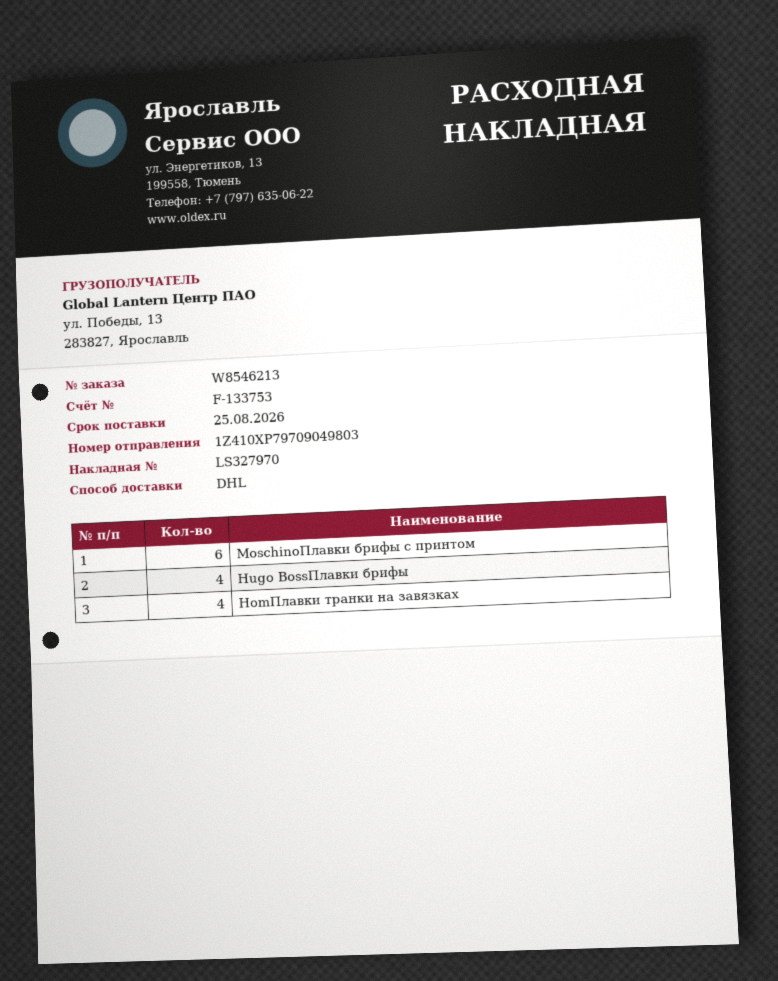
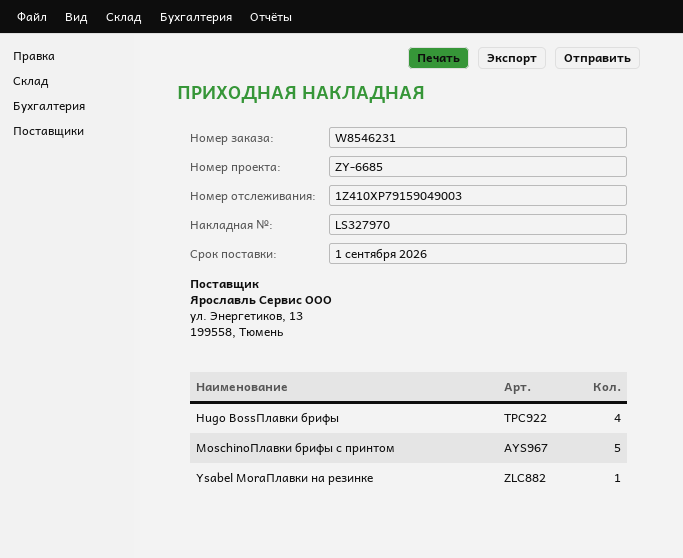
order number: W8546213 -> W8546231
delivery date: 2026-08-25 -> 2026-09-01
tracking number: 1Z410XP79709049803 -> 1Z410XP79159049003
MoschinoПлавки брифы с принтом: 6 -> 5
HomПлавки транки на завязках: 4 -> none
Ysabel MoraПлавки на резинке: none -> 1

